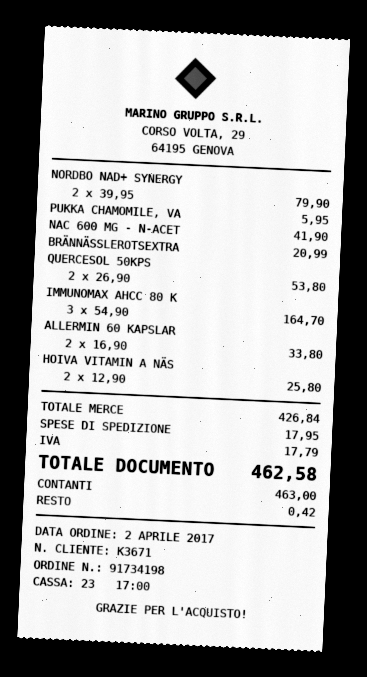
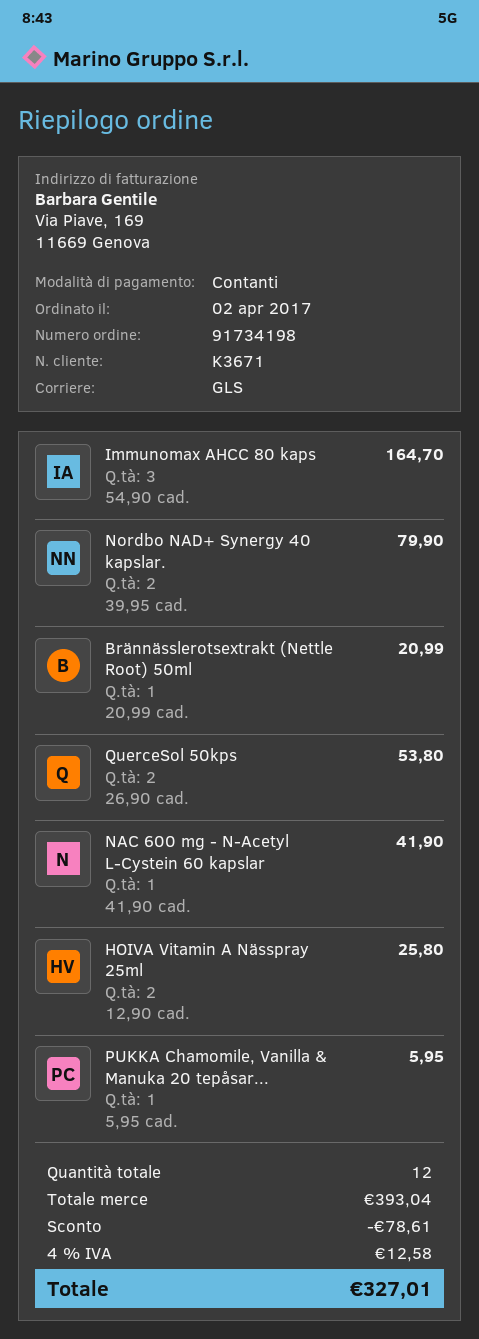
ALLERMIN 60 KAPSLAR: 2 x 16.90 = 33.80 -> none
subtotal: 426.84 -> 393.04
discount: none -> 78.61
shipping: 17.95 -> none
tax: 17.79 -> 12.58
total: 462.58 -> 327.01

